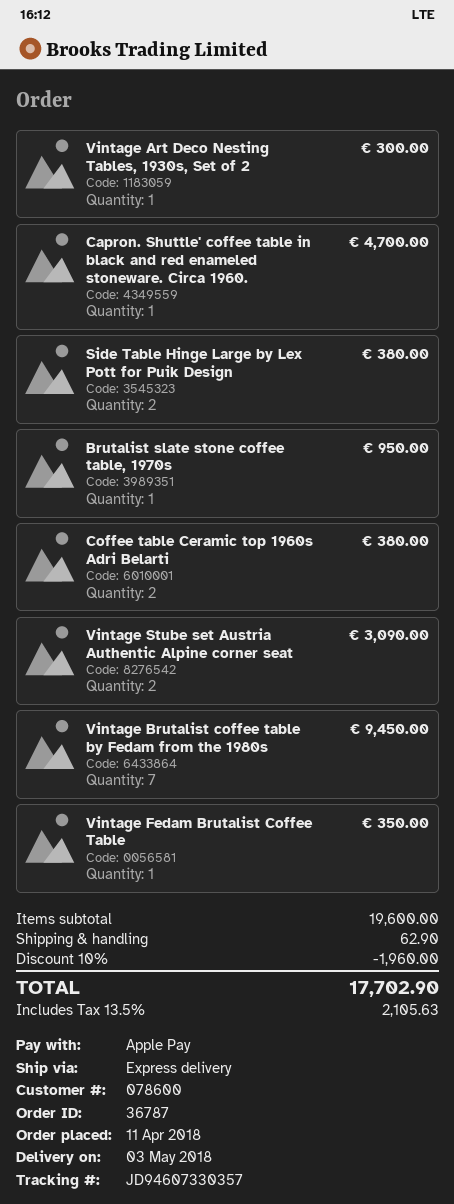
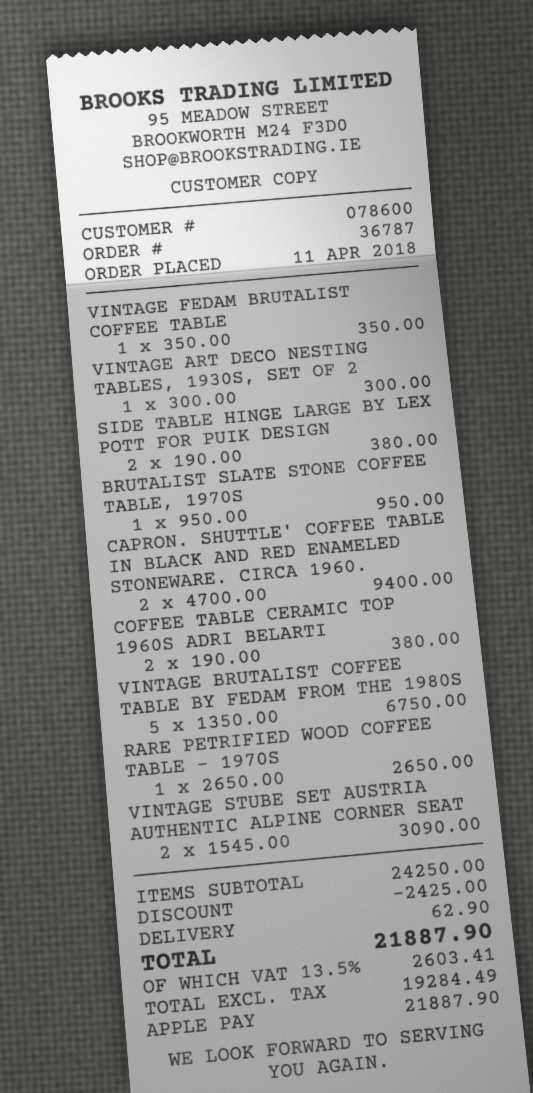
Capron. Shuttle' coffee table in black and red enameled stoneware. Circa 1960.: 1 for 4700.00 -> 2 for 9400.00
Vintage Brutalist coffee table by Fedam from the 1980s: 7 for 9450.00 -> 5 for 6750.00
RARE PETRIFIED WOOD COFFEE TABLE - 1970S: none -> 1 for 2650.00
subtotal: 19600.00 -> 24250.00
discount: 1960.00 -> 2425.00
tax: 13.5% = 2105.63 -> 13.5% = 2603.41
total: 17702.90 -> 21887.90

